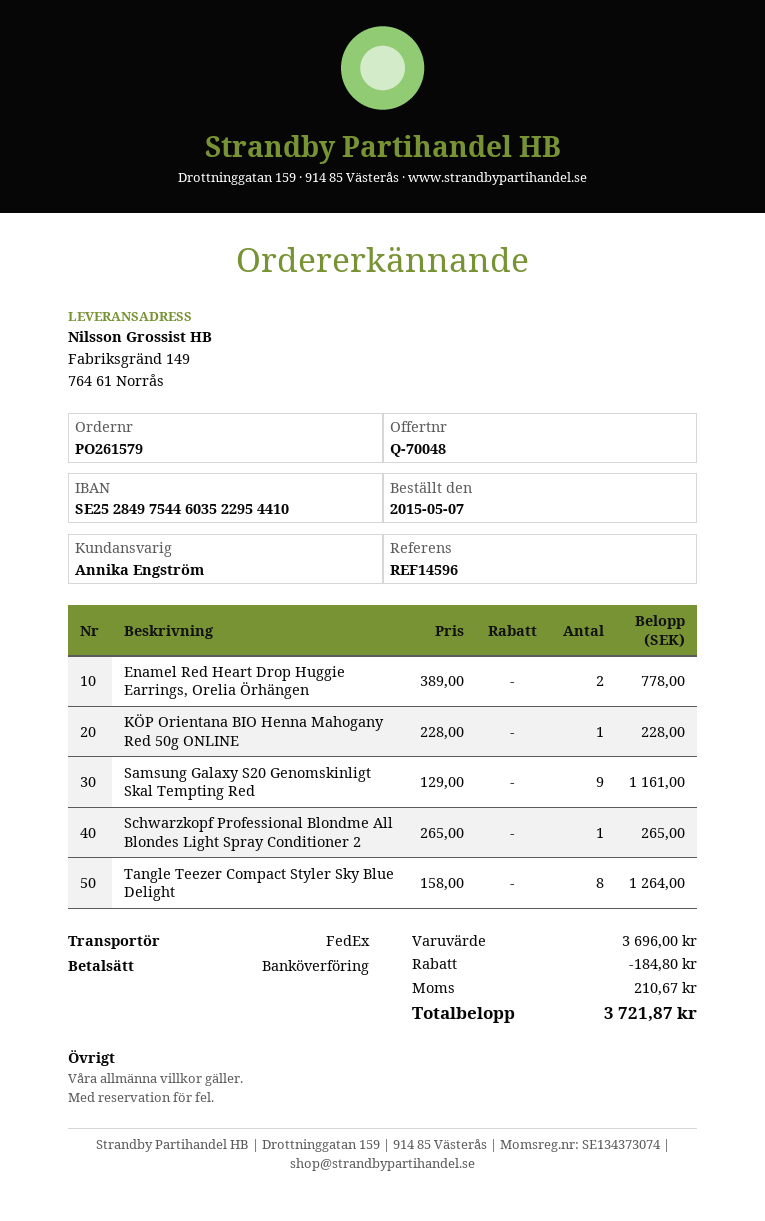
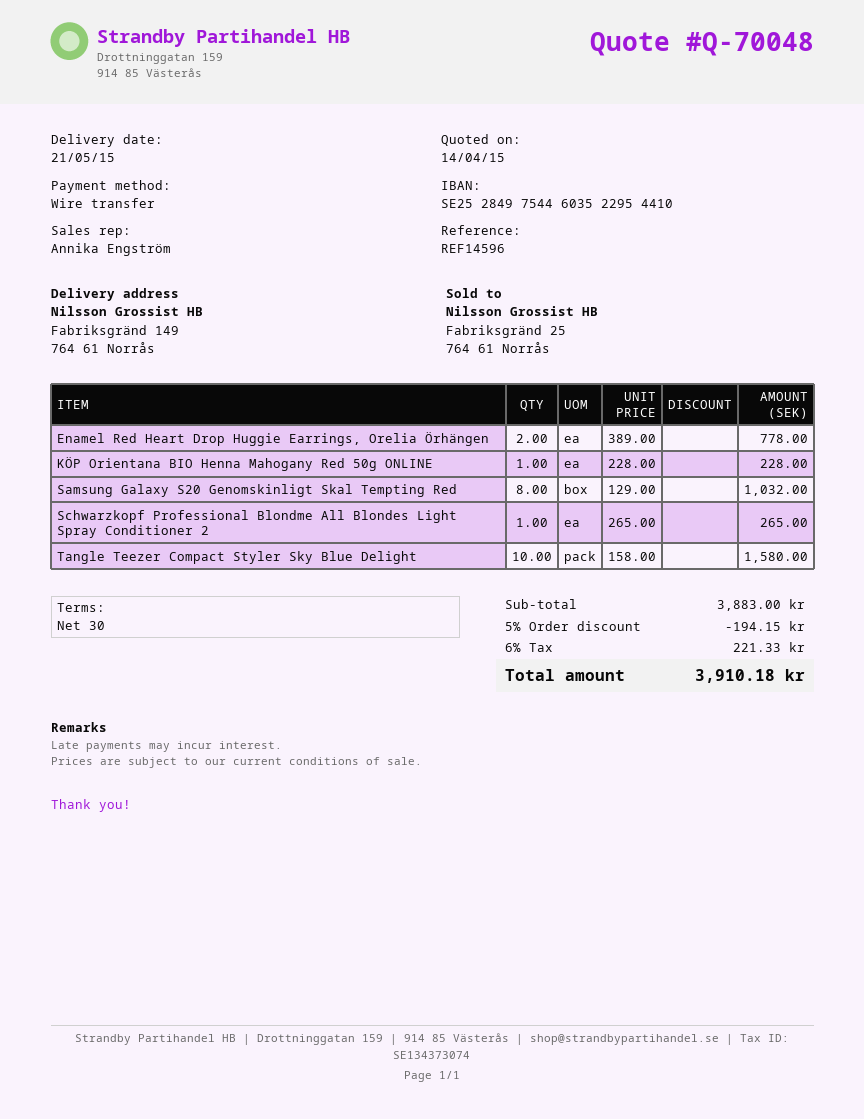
Samsung Galaxy S20 Genomskinligt Skal Tempting Red: 9 x 129.00 = 1161.00 -> 8 x 129.00 = 1032.00
Tangle Teezer Compact Styler Sky Blue Delight: 8 x 158.00 = 1264.00 -> 10 x 158.00 = 1580.00
subtotal: 3696.00 -> 3883.00
discount: 184.80 -> 194.15
tax: 210.67 -> 221.33
total: 3721.87 -> 3910.18

